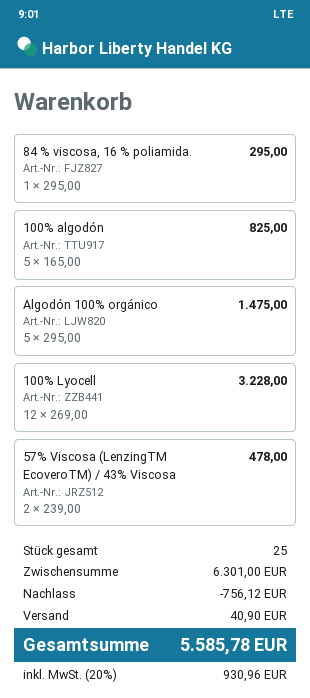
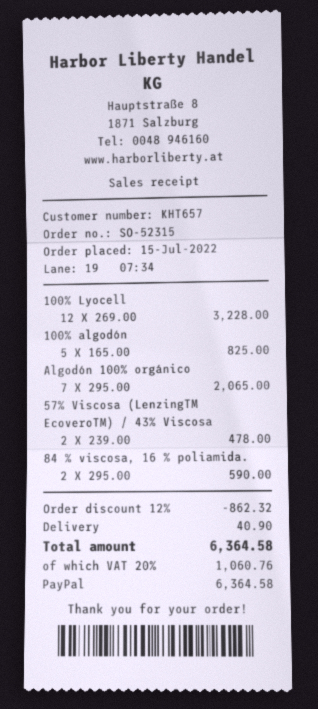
84 % viscosa, 16 % poliamida.: 1 x 295.00 = 295.00 -> 2 x 295.00 = 590.00
Algodón 100% orgánico: 5 x 295.00 = 1475.00 -> 7 x 295.00 = 2065.00
discount: 756.12 -> 862.32
tax: 20% = 930.96 -> 20% = 1060.76
total: 5585.78 -> 6364.58

